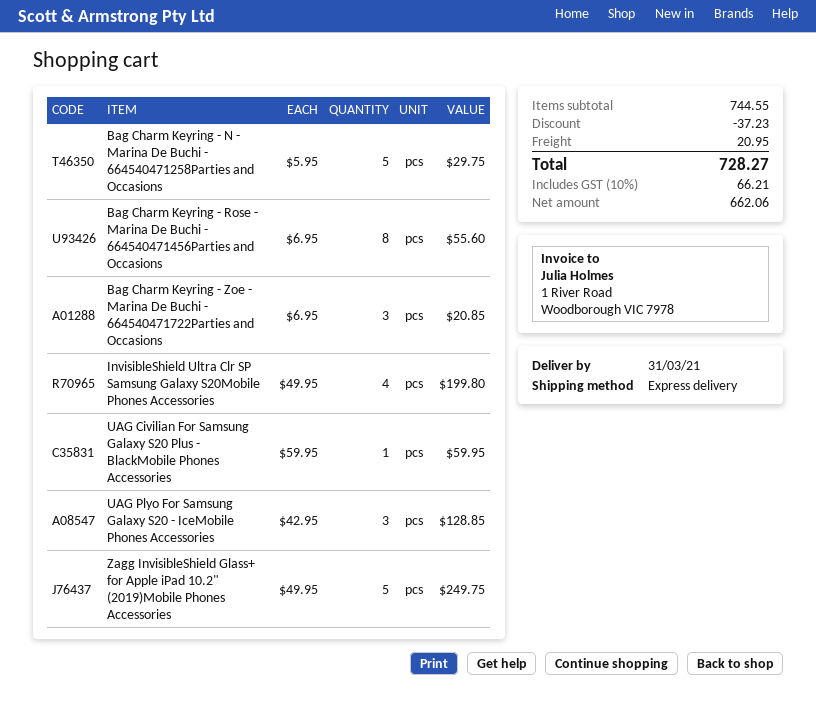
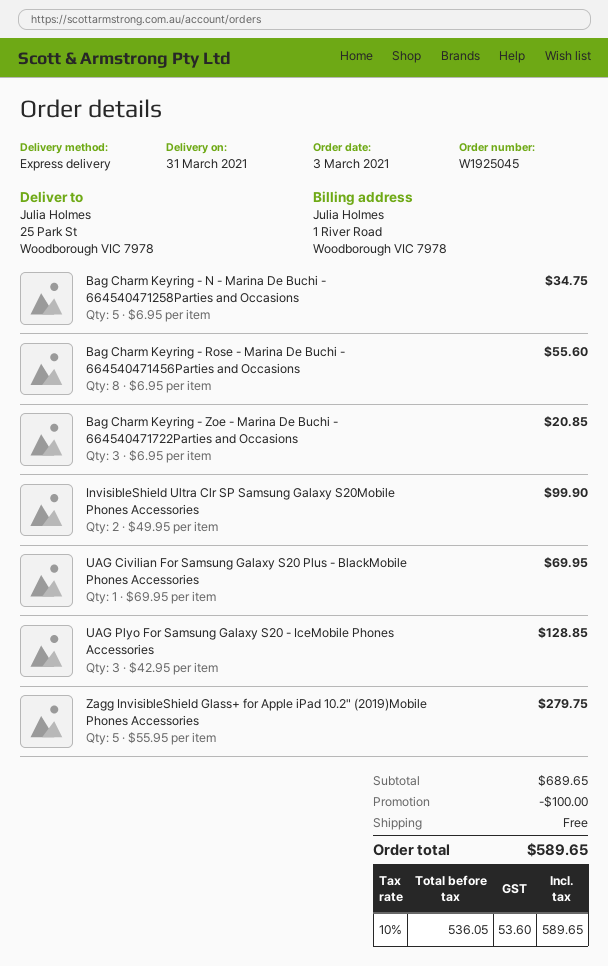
Bag Charm Keyring - N - Marina De Buchi - 664540471258Parties and Occasions: 5 x 5.95 = 29.75 -> 5 x 6.95 = 34.75
InvisibleShield Ultra Clr SP Samsung Galaxy S20Mobile Phones Accessories: 4 x 49.95 = 199.80 -> 2 x 49.95 = 99.90
UAG Civilian For Samsung Galaxy S20 Plus - BlackMobile Phones Accessories: 1 x 59.95 = 59.95 -> 1 x 69.95 = 69.95
Zagg InvisibleShield Glass+ for Apple iPad 10.2" (2019)Mobile Phones Accessories: 5 x 49.95 = 249.75 -> 5 x 55.95 = 279.75
subtotal: 744.55 -> 689.65
discount: 37.23 -> 100.00
shipping: 20.95 -> 0.00
net: 662.06 -> 536.05
tax: 10% = 66.21 -> 10% = 53.60
total: 728.27 -> 589.65

